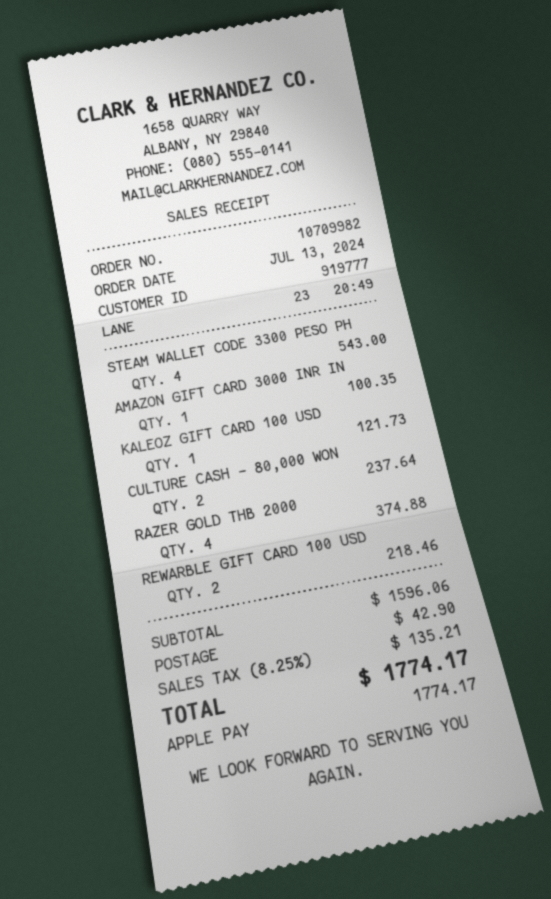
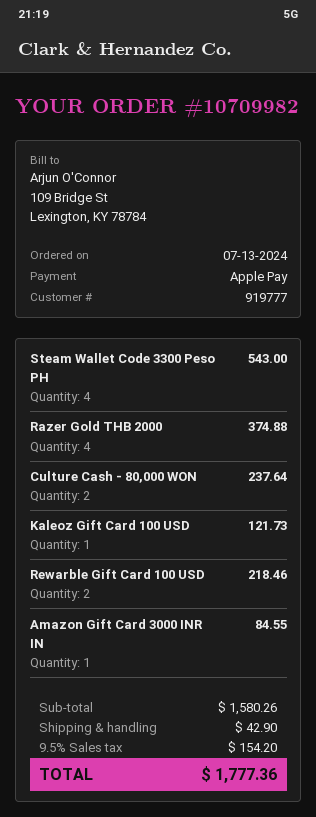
AMAZON GIFT CARD 3000 INR IN: 1 for 100.35 -> 1 for 84.55
subtotal: 1596.06 -> 1580.26
tax: 8.25% = 135.21 -> 9.5% = 154.20
total: 1774.17 -> 1777.36

